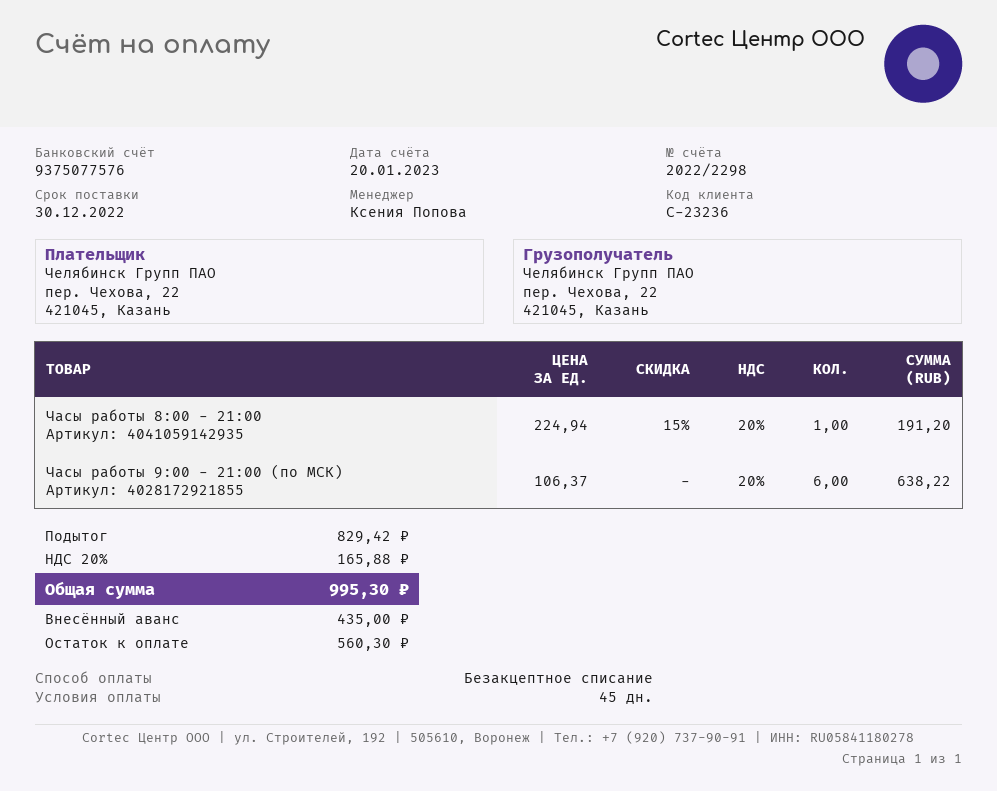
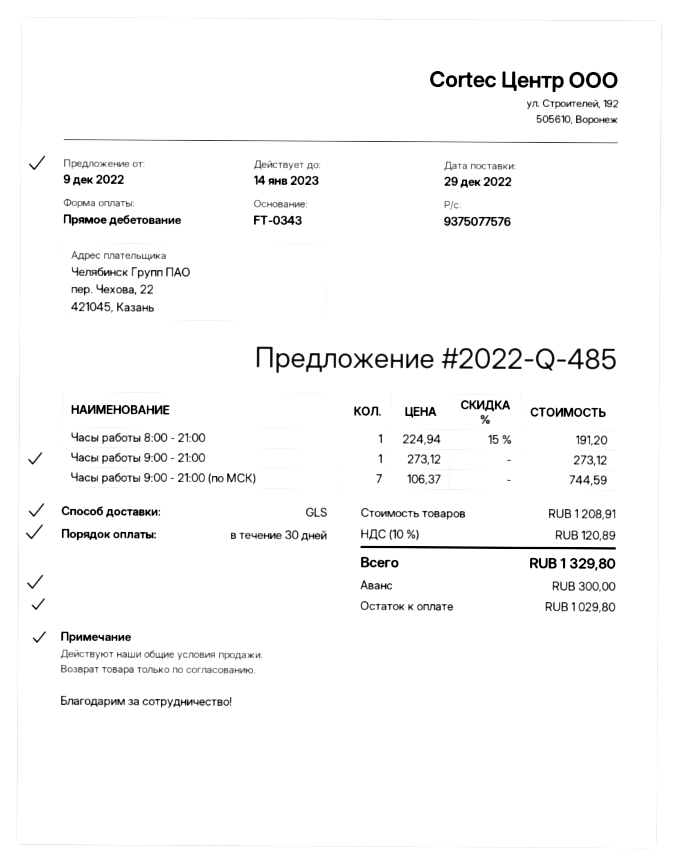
delivery date: 2022-12-30 -> 2022-12-29
payment terms: 45 days -> 30 days
Часы работы 9:00 - 21:00 (по МСК): 6 x 106.37 = 638.22 -> 7 x 106.37 = 744.59
Часы работы 9:00 - 21:00: none -> 1 x 273.12 = 273.12
subtotal: 829.42 -> 1208.91
tax: 20% = 165.88 -> 10% = 120.89
total: 995.30 -> 1329.80
deposit: 435.00 -> 300.00
balance: 560.30 -> 1029.80

